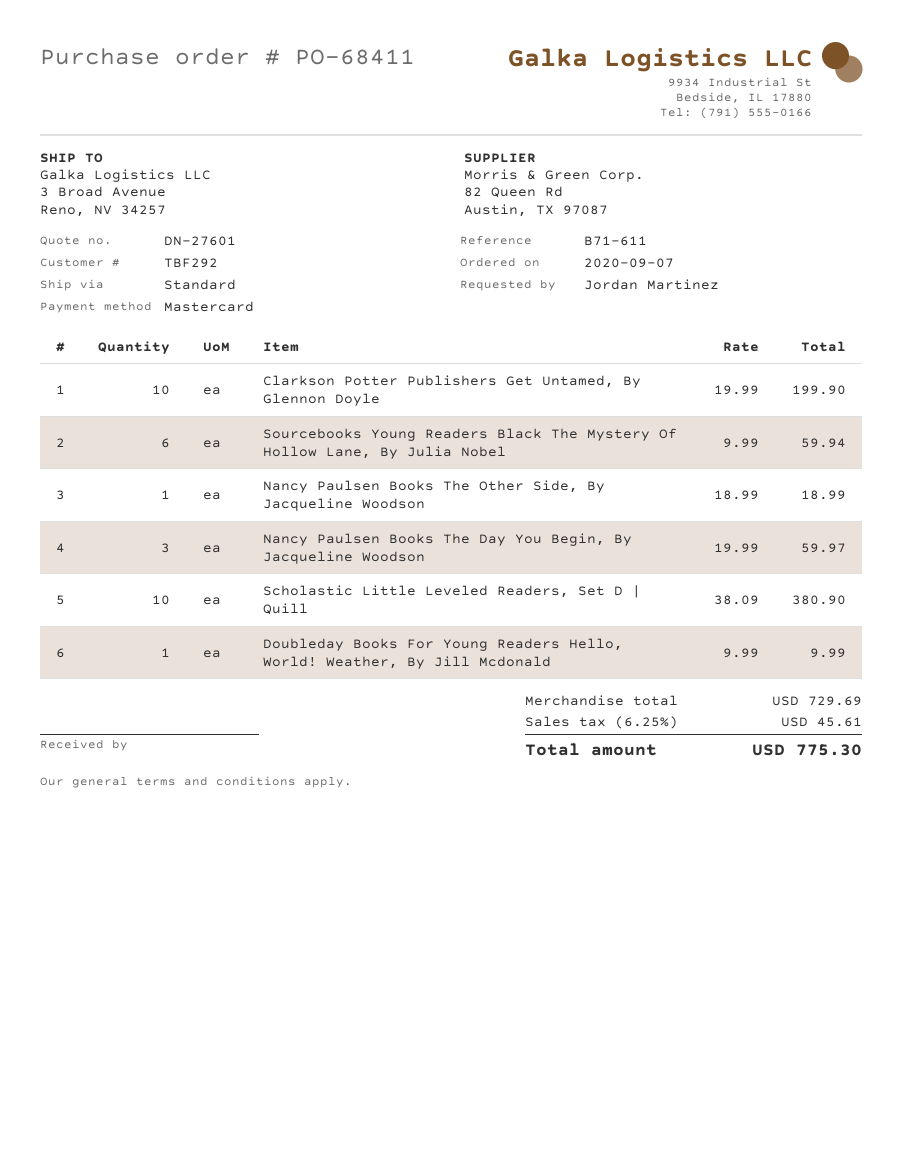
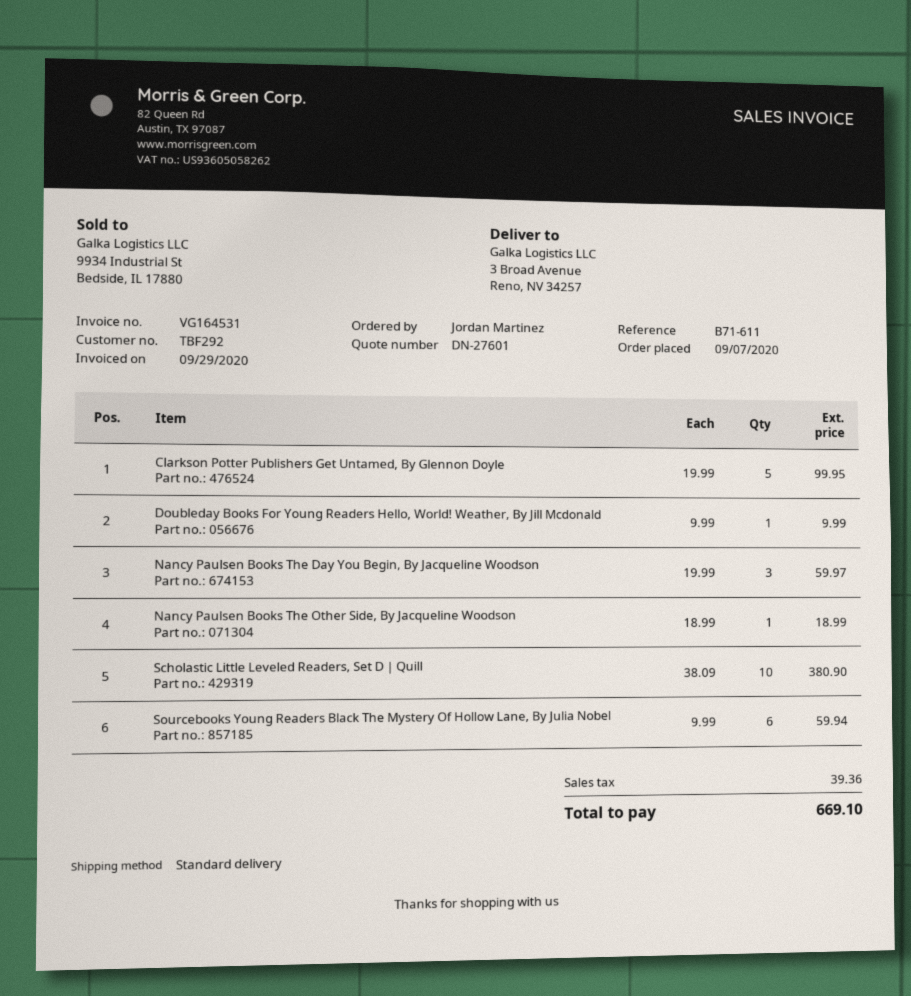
Clarkson Potter Publishers Get Untamed, By Glennon Doyle: 10 x 19.99 = 199.90 -> 5 x 19.99 = 99.95
tax: 45.61 -> 39.36
total: 775.30 -> 669.10

